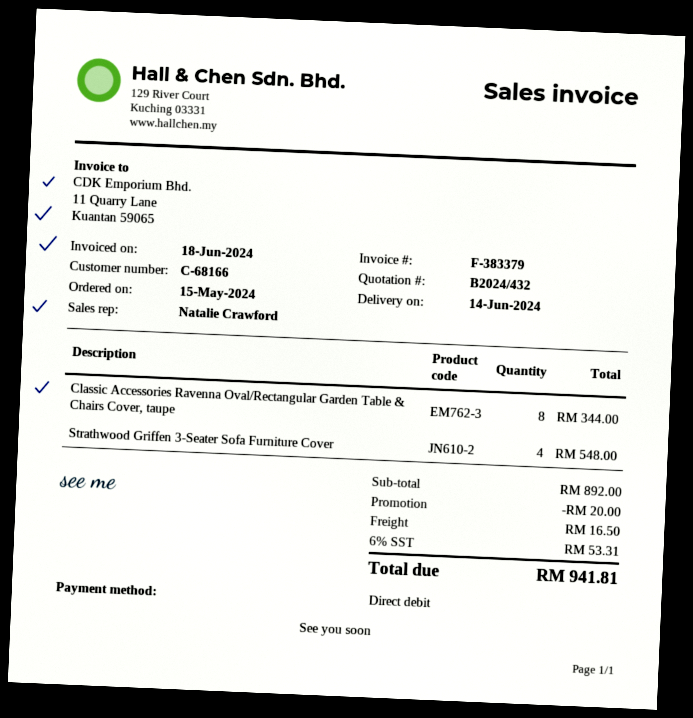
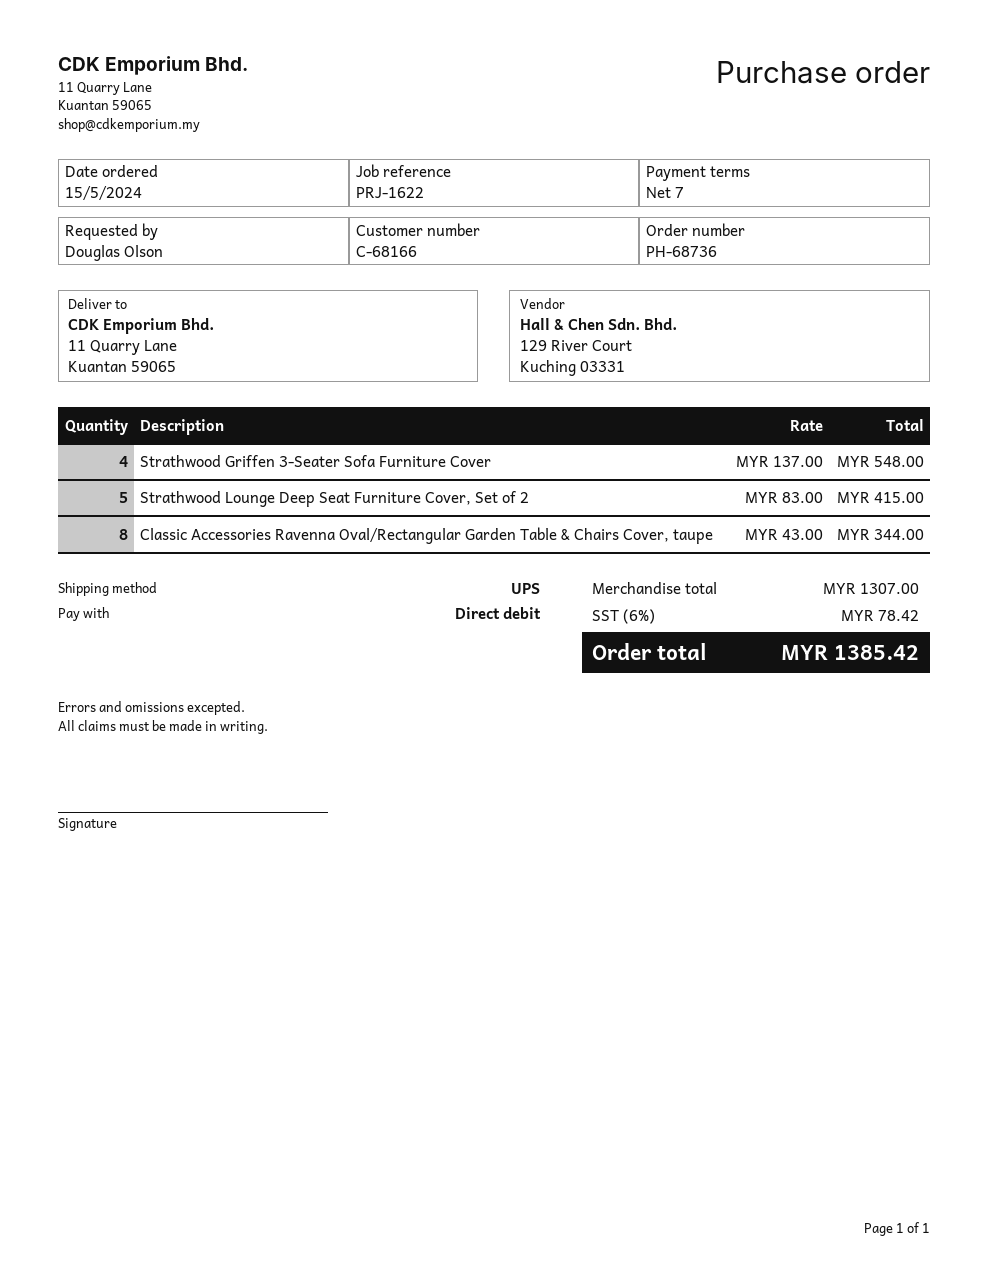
Strathwood Lounge Deep Seat Furniture Cover, Set of 2: none -> 5 for 415.00
subtotal: 892.00 -> 1307.00
discount: 20.00 -> none
shipping: 16.50 -> none
tax: 6% = 53.31 -> 6% = 78.42
total: 941.81 -> 1385.42

